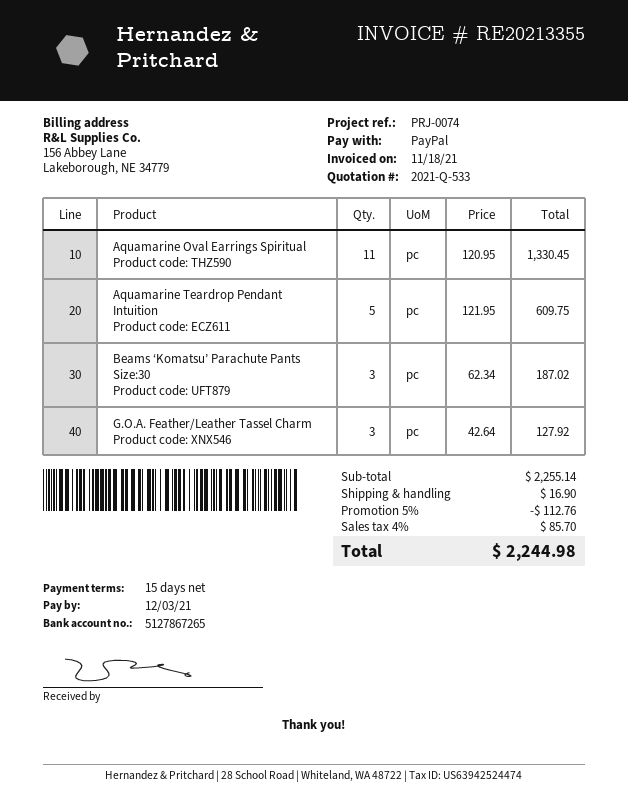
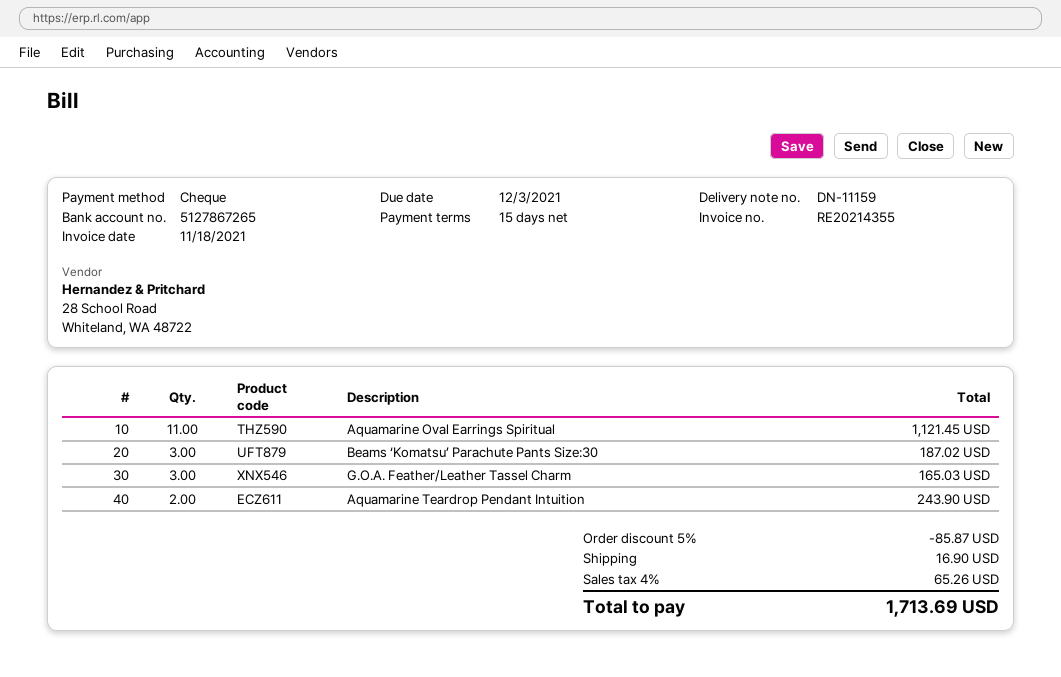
invoice number: RE20213355 -> RE20214355
payment method: PayPal -> cheque
Aquamarine Oval Earrings Spiritual: 11 for 1330.45 -> 11 for 1121.45
Aquamarine Teardrop Pendant Intuition: 5 for 609.75 -> 2 for 243.90
G.O.A. Feather/Leather Tassel Charm: 3 for 127.92 -> 3 for 165.03
discount: 5% = 112.76 -> 5% = 85.87
tax: 4% = 85.70 -> 4% = 65.26
total: 2244.98 -> 1713.69

